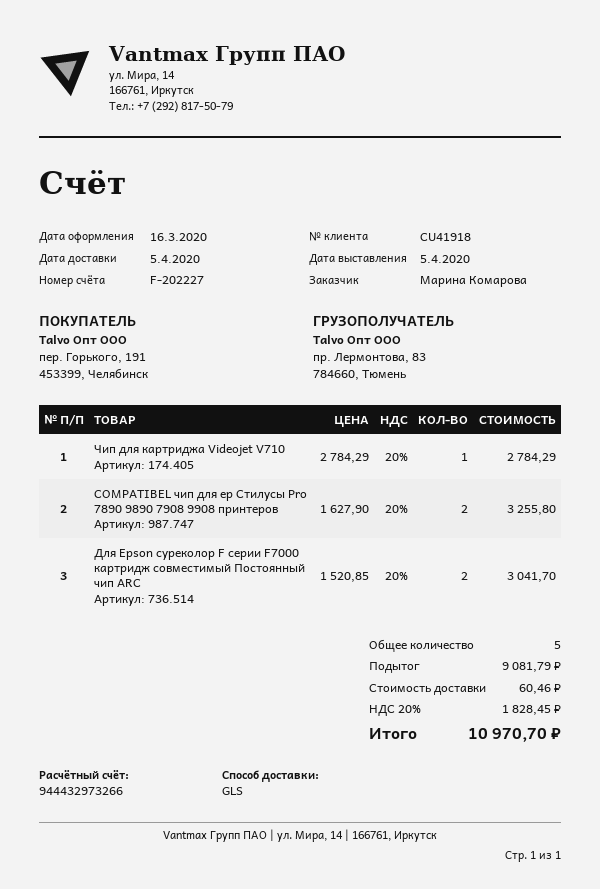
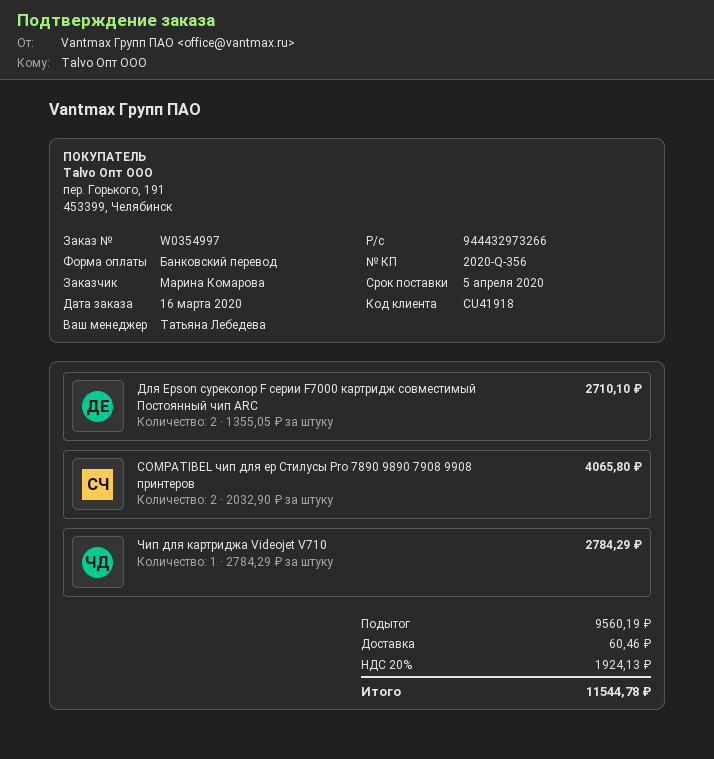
COMPATIBEL чип для ep Стилусы Pro 7890 9890 7908 9908 принтеров: 2 x 1627.90 = 3255.80 -> 2 x 2032.90 = 4065.80
Для Epson суреколор F серии F7000 картридж совместимый Постоянный чип ARC: 2 x 1520.85 = 3041.70 -> 2 x 1355.05 = 2710.10
subtotal: 9081.79 -> 9560.19
tax: 20% = 1828.45 -> 20% = 1924.13
total: 10970.70 -> 11544.78

